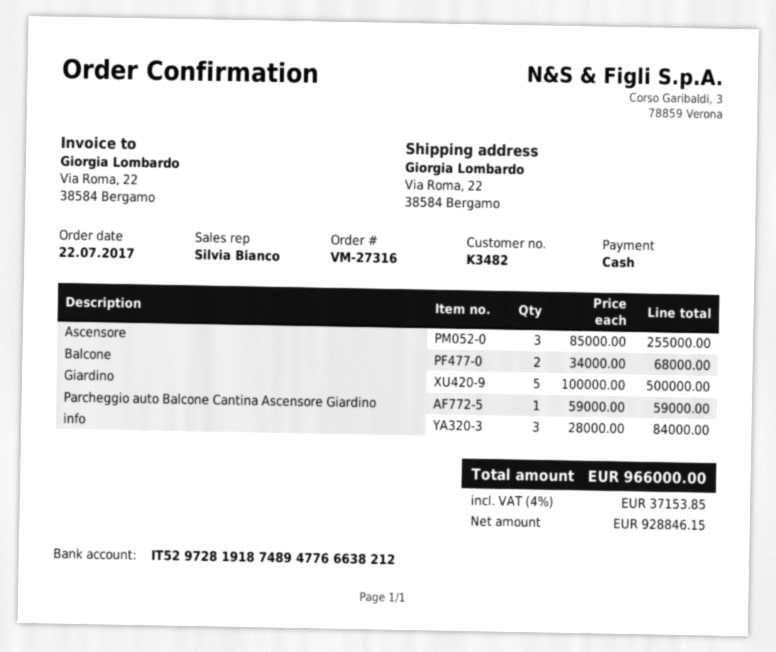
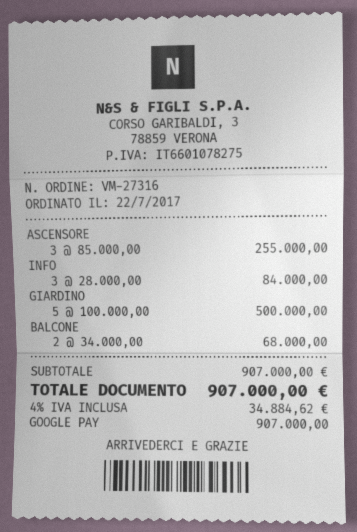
payment method: cash -> Google Pay
Parcheggio auto Balcone Cantina Ascensore Giardino: 1 x 59000.00 = 59000.00 -> none
tax: 4% = 37153.85 -> 4% = 34884.62
total: 966000.00 -> 907000.00

